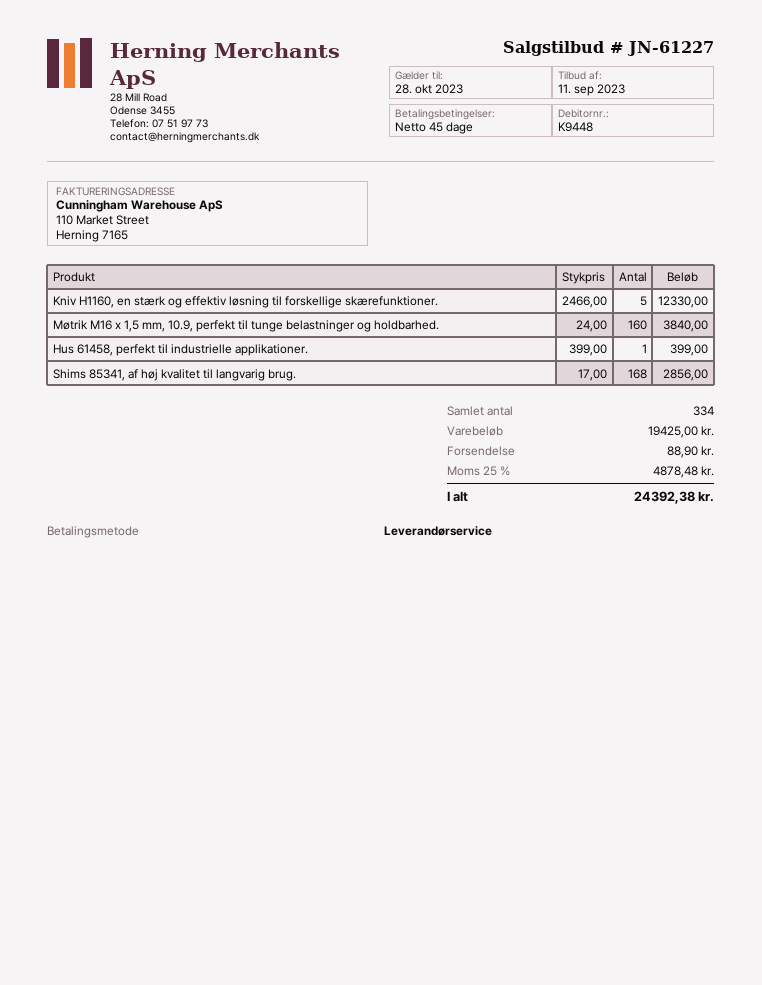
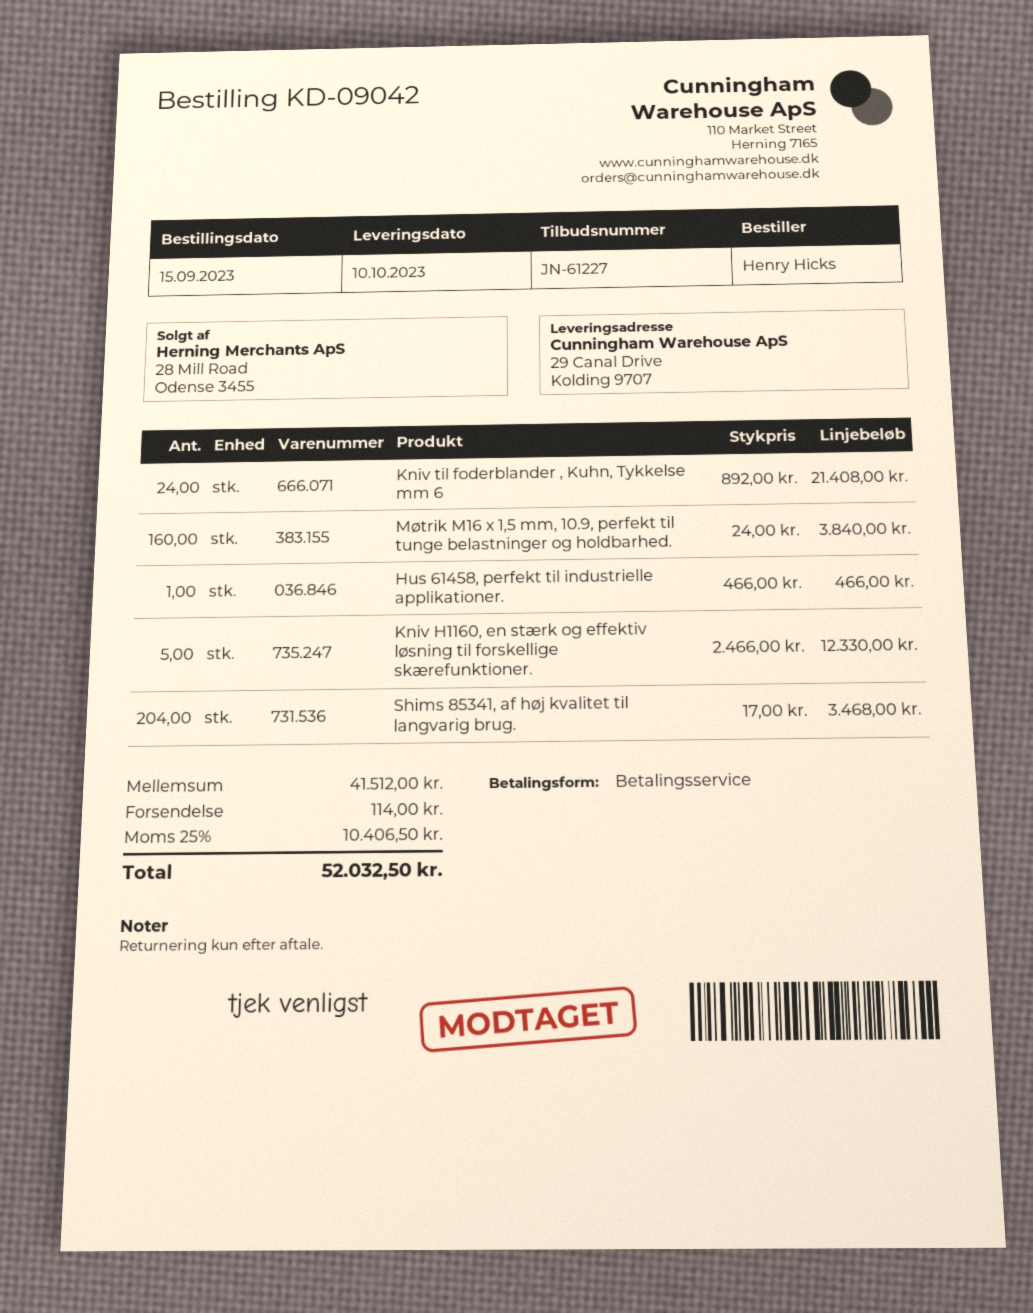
Hus 61458, perfekt til industrielle applikationer.: 1 x 399.00 = 399.00 -> 1 x 466.00 = 466.00
Shims 85341, af høj kvalitet til langvarig brug.: 168 x 17.00 = 2856.00 -> 204 x 17.00 = 3468.00
Kniv til foderblander , Kuhn, Tykkelse mm 6: none -> 24 x 892.00 = 21408.00
subtotal: 19425.00 -> 41512.00
shipping: 88.90 -> 114.00
tax: 25% = 4878.48 -> 25% = 10406.50
total: 24392.38 -> 52032.50

